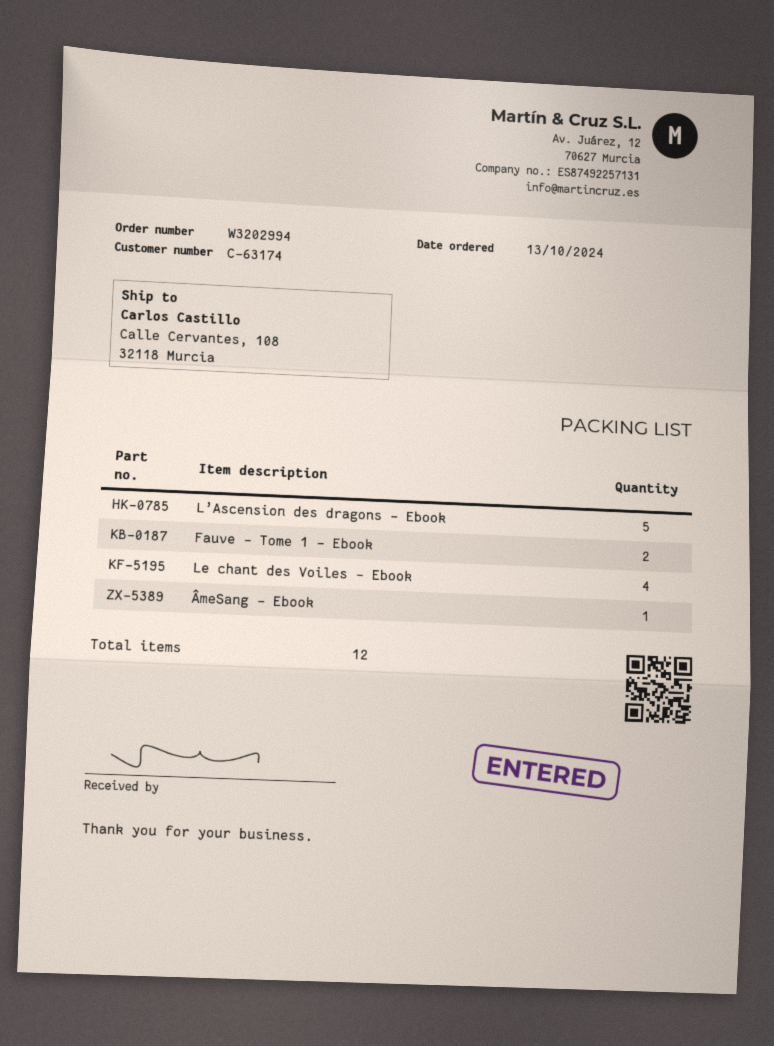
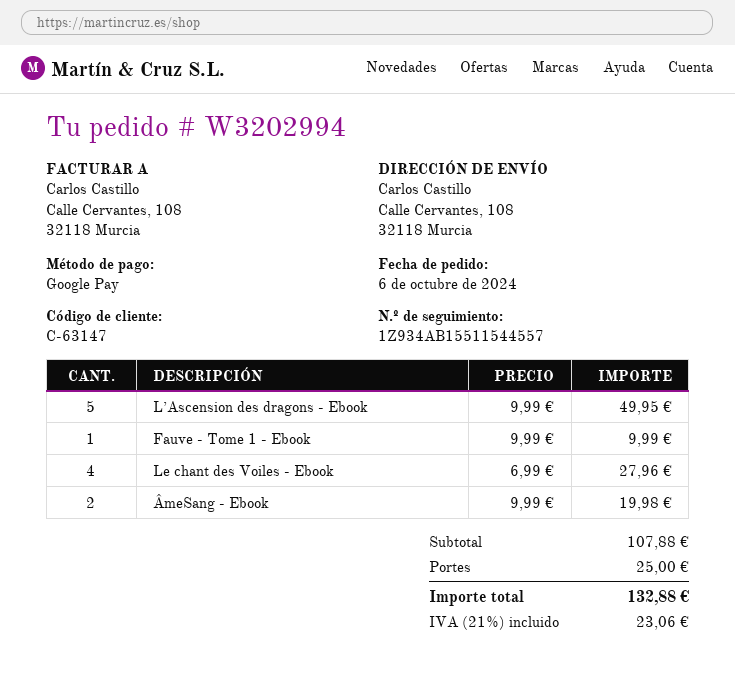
order date: 2024-10-13 -> 2024-10-06
customer number: C-63174 -> C-63147
Fauve - Tome 1 - Ebook: 2 -> 1
ÂmeSang - Ebook: 1 -> 2

